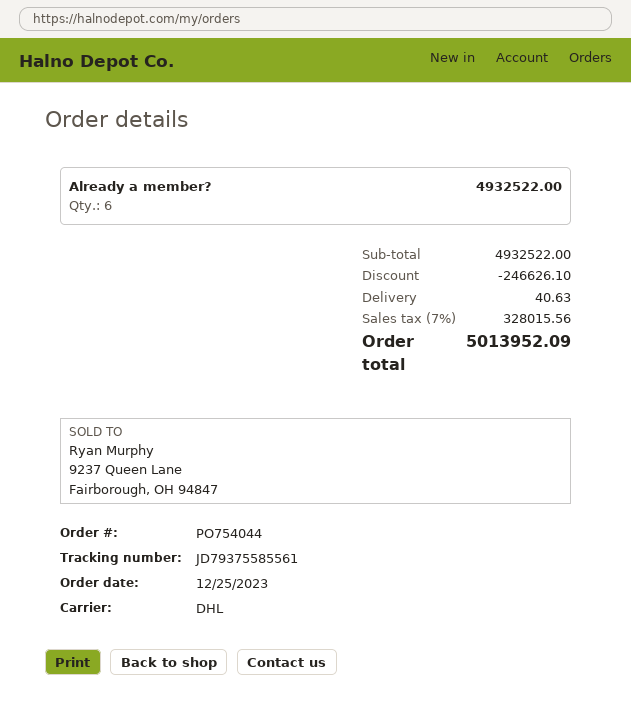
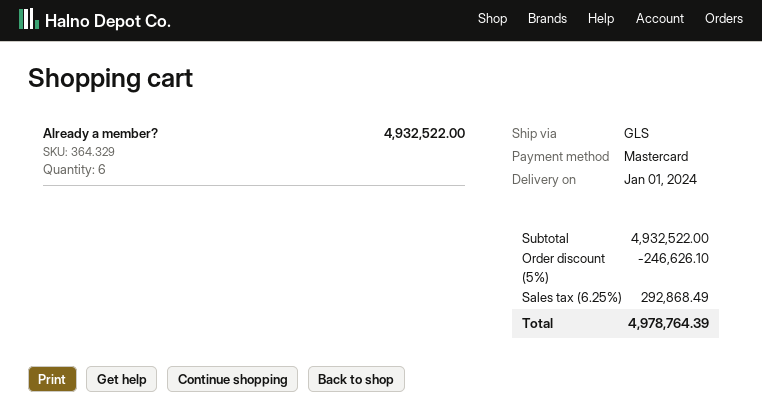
shipping method: DHL -> GLS
shipping: 40.63 -> none
tax: 7% = 328015.56 -> 6.25% = 292868.49
total: 5013952.09 -> 4978764.39

